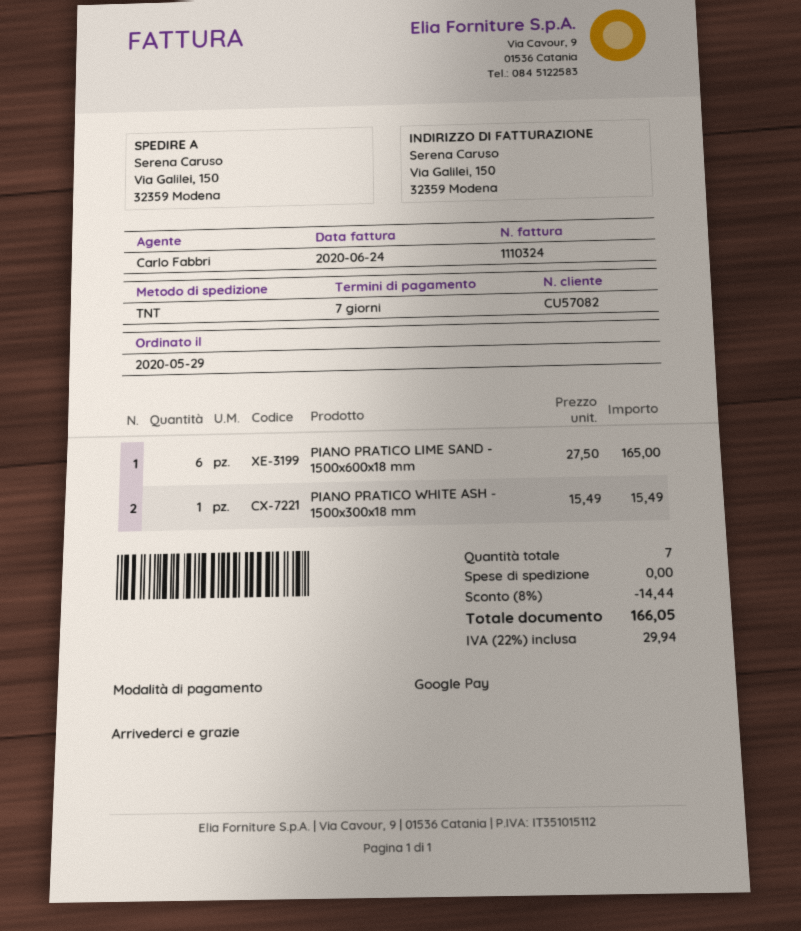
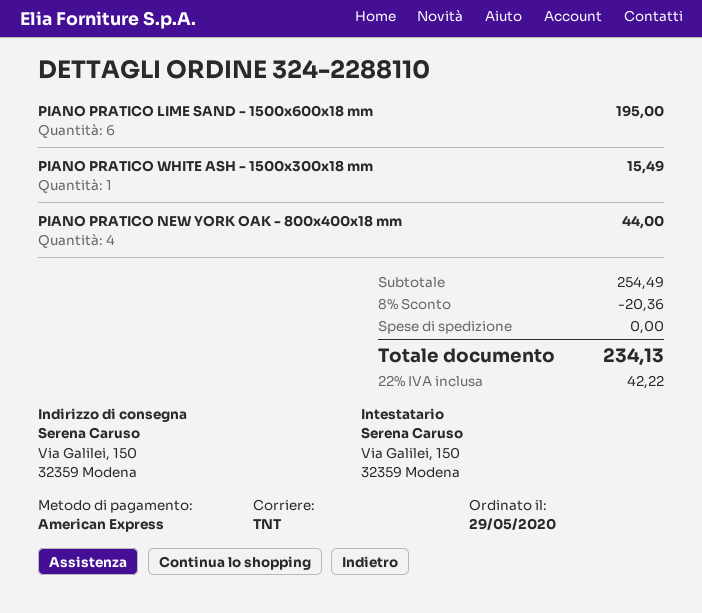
payment method: Google Pay -> American Express
PIANO PRATICO LIME SAND - 1500x600x18 mm: 6 for 165.00 -> 6 for 195.00
PIANO PRATICO NEW YORK OAK - 800x400x18 mm: none -> 4 for 44.00
discount: 8% = 14.44 -> 8% = 20.36
tax: 22% = 29.94 -> 22% = 42.22
total: 166.05 -> 234.13

